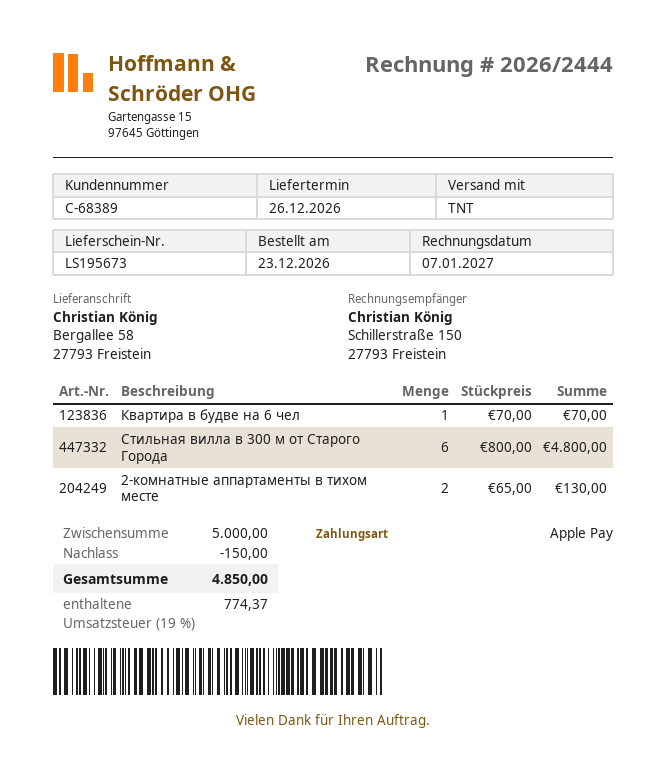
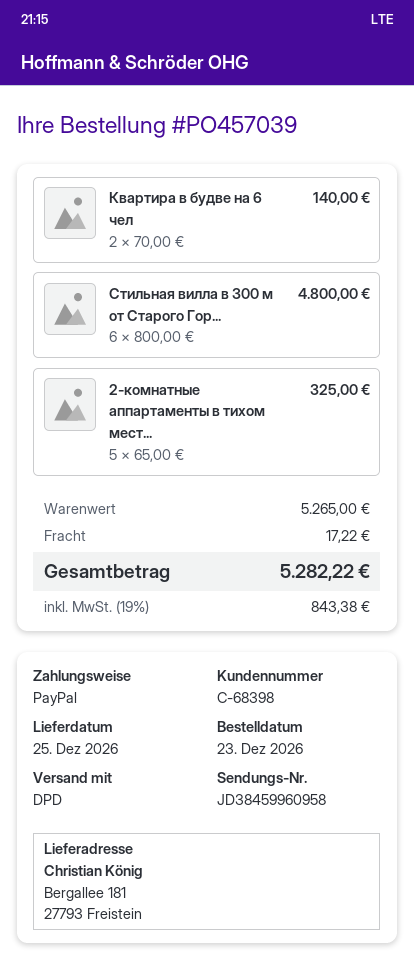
delivery date: 2026-12-26 -> 2026-12-25
customer number: C-68389 -> C-68398
payment method: Apple Pay -> PayPal
shipping method: TNT -> DPD
ship to: Bergallee 58, 27793 Freistein -> Bergallee 181, 27793 Freistein
Квартира в будве на 6 чел: 1 x 70.00 = 70.00 -> 2 x 70.00 = 140.00
2-комнатные аппартаменты в тихом месте: 2 x 65.00 = 130.00 -> 5 x 65.00 = 325.00
subtotal: 5000.00 -> 5265.00
discount: 150.00 -> none
shipping: none -> 17.22
tax: 19% = 774.37 -> 19% = 843.38
total: 4850.00 -> 5282.22

